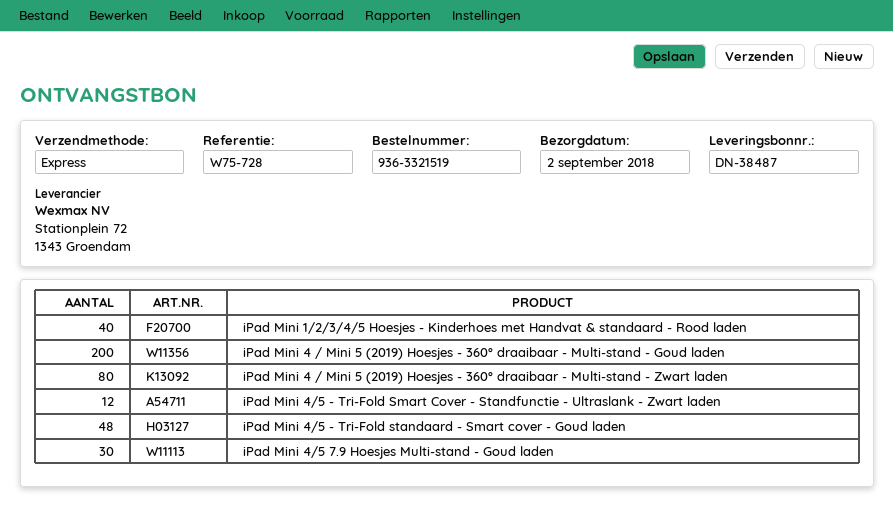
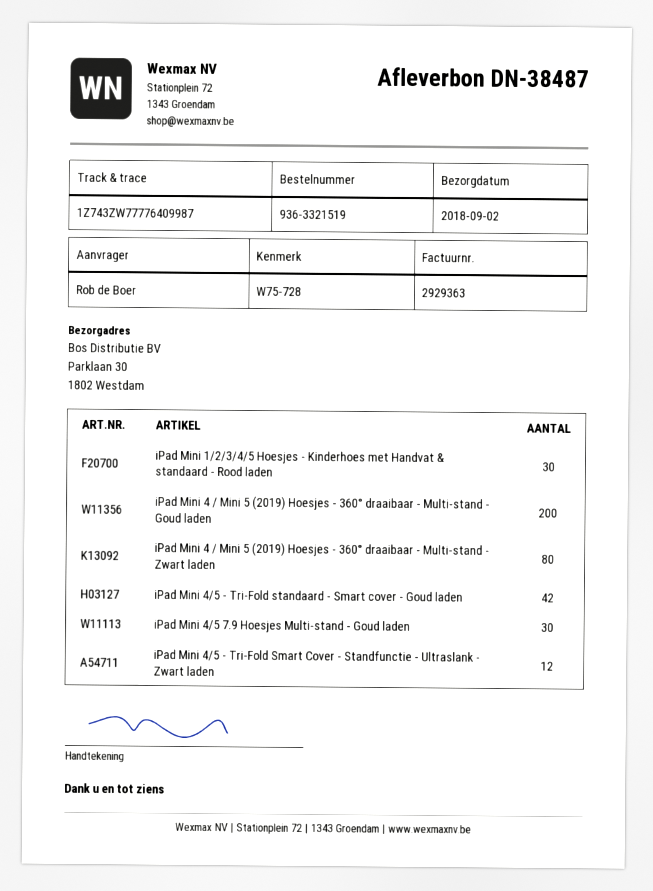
iPad Mini 1/2/3/4/5 Hoesjes - Kinderhoes met Handvat & standaard - Rood laden: 40 -> 30
iPad Mini 4/5 - Tri-Fold standaard - Smart cover - Goud laden: 48 -> 42

